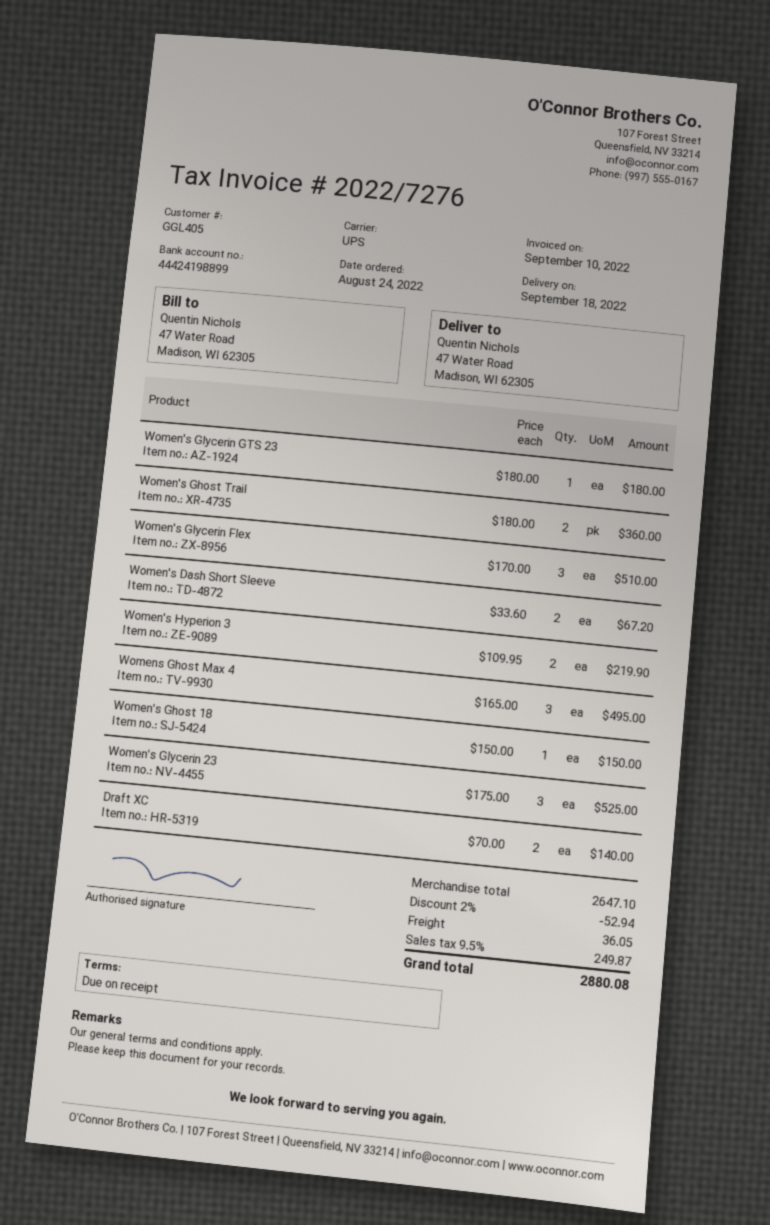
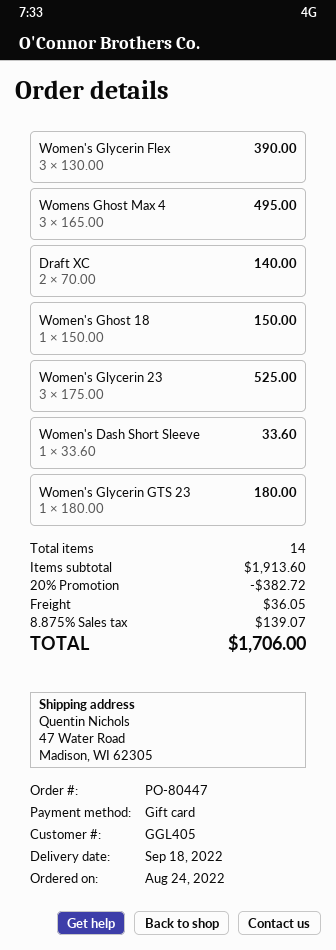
Women's Ghost Trail: 2 x 180.00 = 360.00 -> none
Women's Glycerin Flex: 3 x 170.00 = 510.00 -> 3 x 130.00 = 390.00
Women's Dash Short Sleeve: 2 x 33.60 = 67.20 -> 1 x 33.60 = 33.60
Women's Hyperion 3: 2 x 109.95 = 219.90 -> none
subtotal: 2647.10 -> 1913.60
discount: 2% = 52.94 -> 20% = 382.72
tax: 9.5% = 249.87 -> 8.875% = 139.07
total: 2880.08 -> 1706.00

